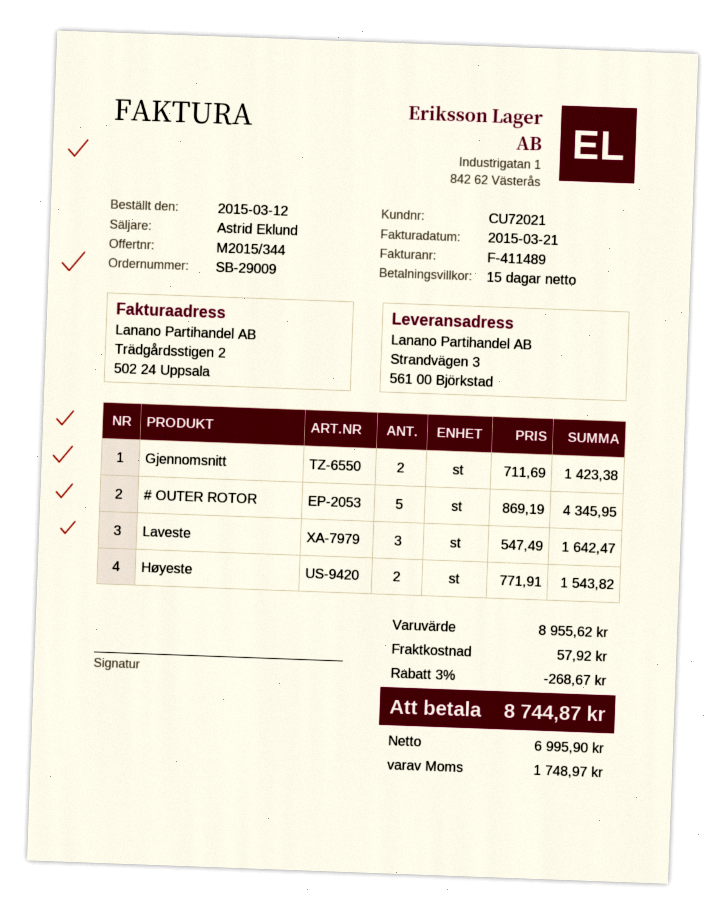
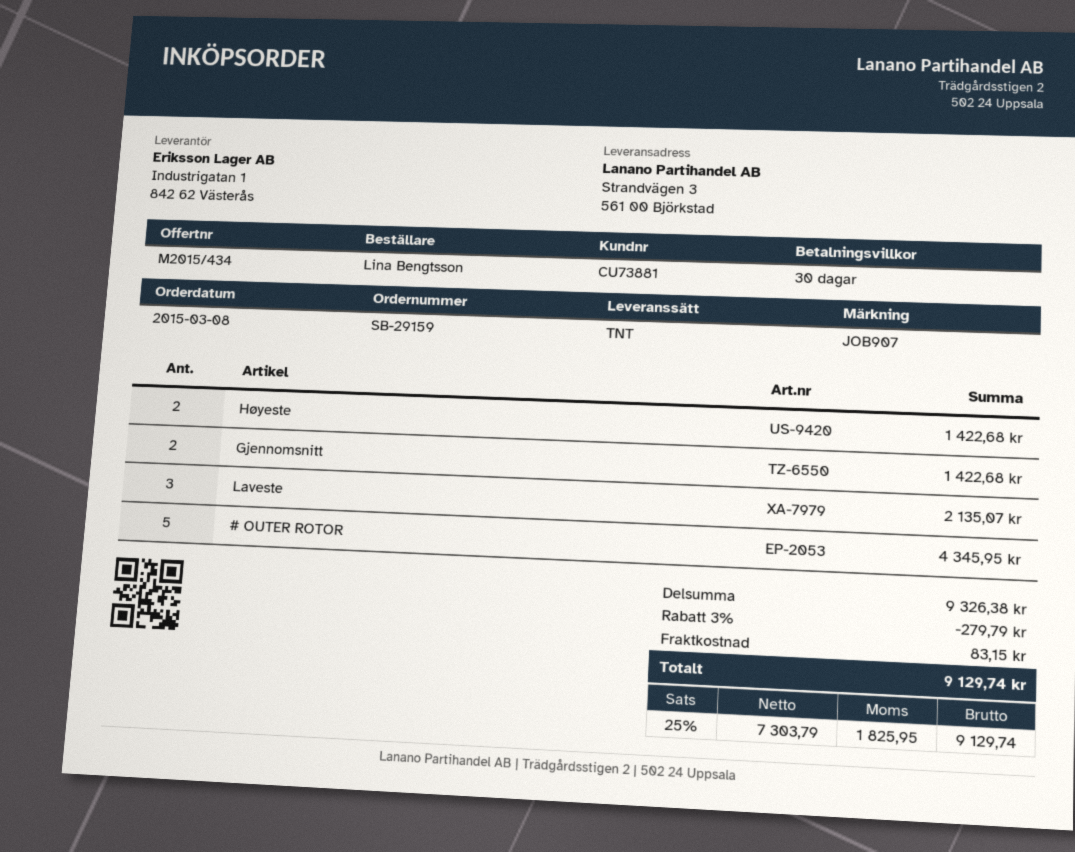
quote number: M2015/344 -> M2015/434
order number: SB-29009 -> SB-29159
order date: 2015-03-12 -> 2015-03-08
payment terms: 15 days -> 30 days
customer number: CU72021 -> CU73881
Gjennomsnitt: 2 for 1423.38 -> 2 for 1422.68
Laveste: 3 for 1642.47 -> 3 for 2135.07
Høyeste: 2 for 1543.82 -> 2 for 1422.68
subtotal: 8955.62 -> 9326.38
discount: 3% = 268.67 -> 3% = 279.79
shipping: 57.92 -> 83.15
net: 6995.90 -> 7303.79
tax: 1748.97 -> 1825.95
total: 8744.87 -> 9129.74

